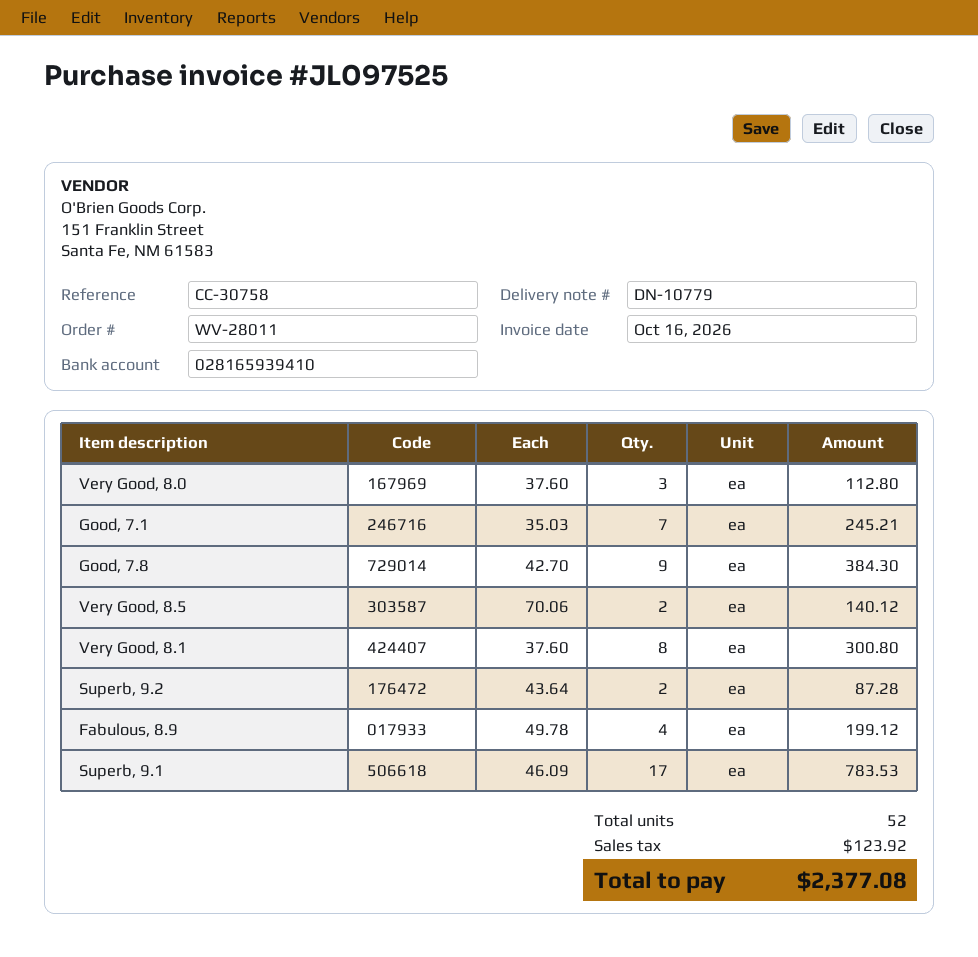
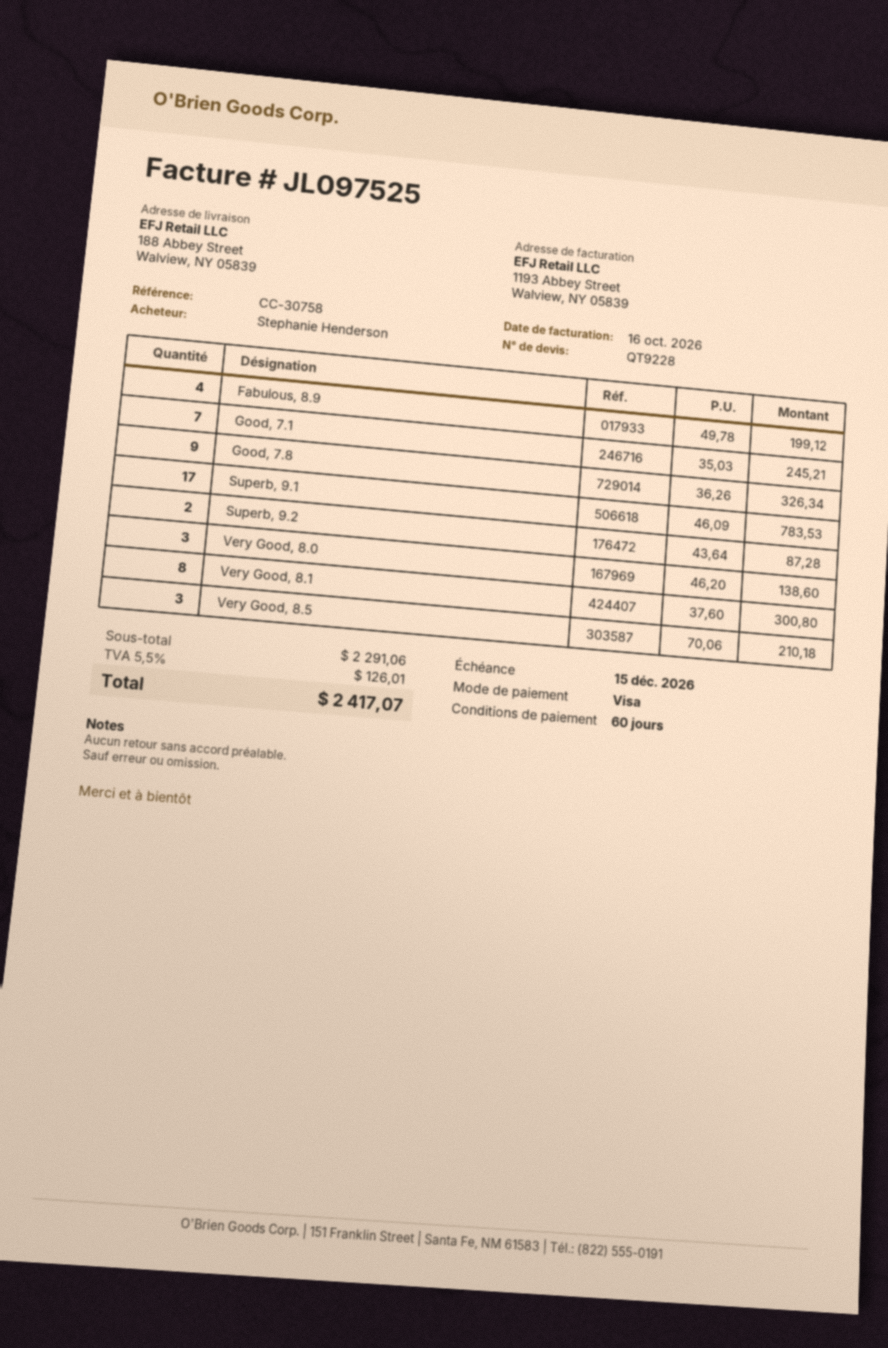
Very Good, 8.0: 3 x 37.60 = 112.80 -> 3 x 46.20 = 138.60
Good, 7.8: 9 x 42.70 = 384.30 -> 9 x 36.26 = 326.34
Very Good, 8.5: 2 x 70.06 = 140.12 -> 3 x 70.06 = 210.18
tax: 123.92 -> 126.01
total: 2377.08 -> 2417.07

